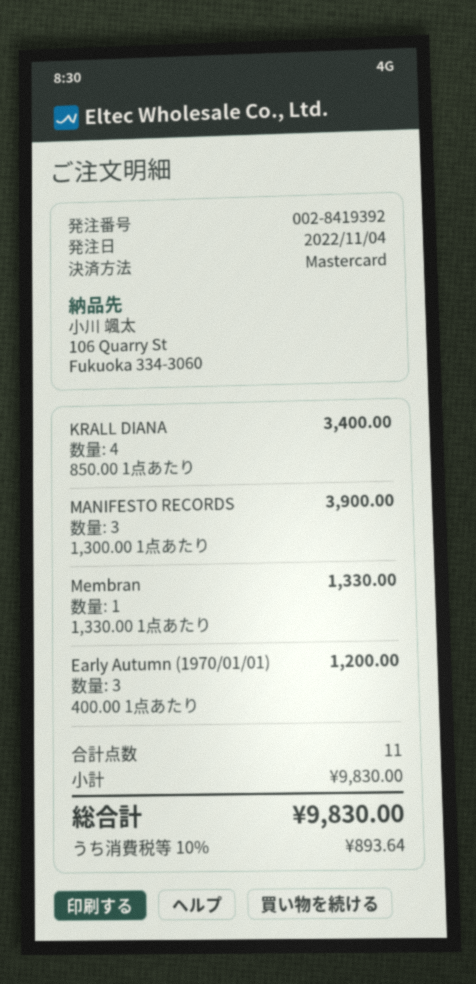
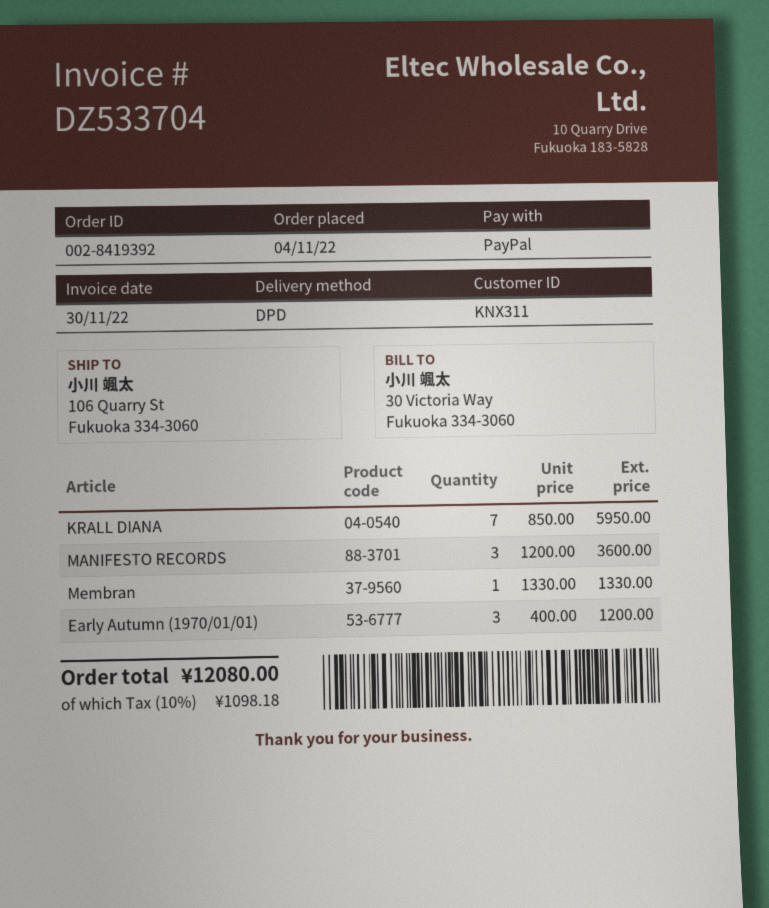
payment method: Mastercard -> PayPal
KRALL DIANA: 4 x 850.00 = 3400.00 -> 7 x 850.00 = 5950.00
MANIFESTO RECORDS: 3 x 1300.00 = 3900.00 -> 3 x 1200.00 = 3600.00
tax: 10% = 893.64 -> 10% = 1098.18
total: 9830.00 -> 12080.00

